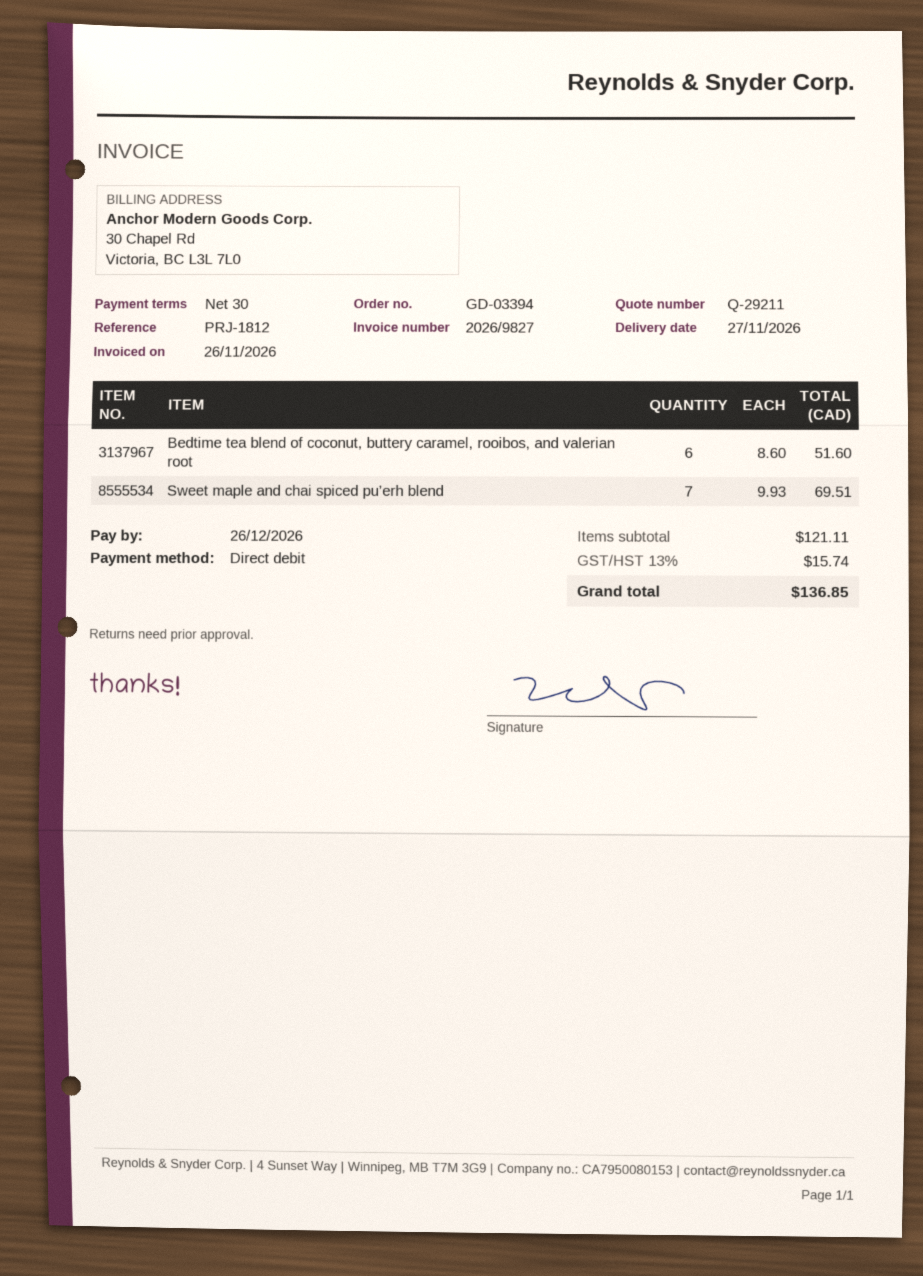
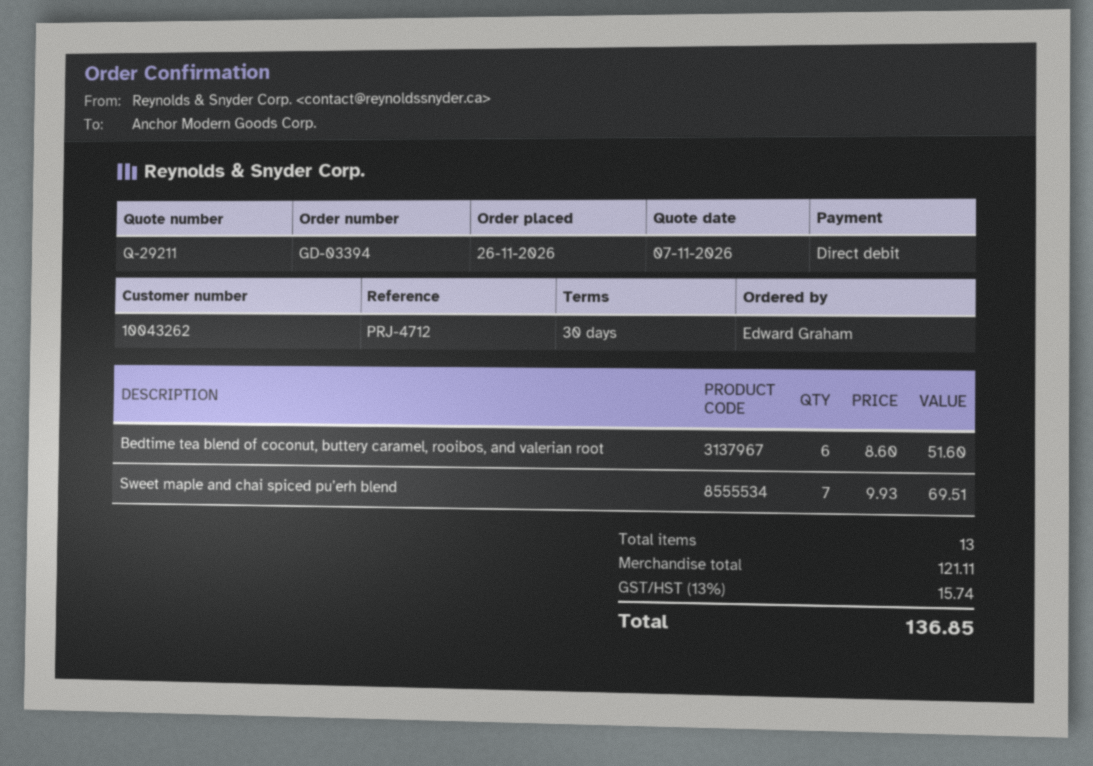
reference: PRJ-1812 -> PRJ-4712

